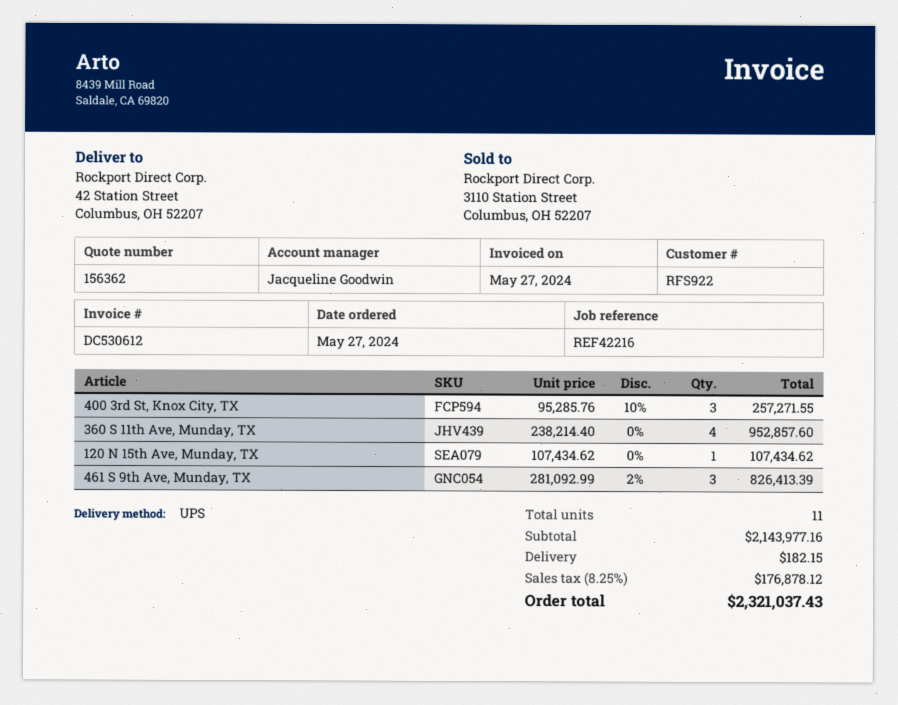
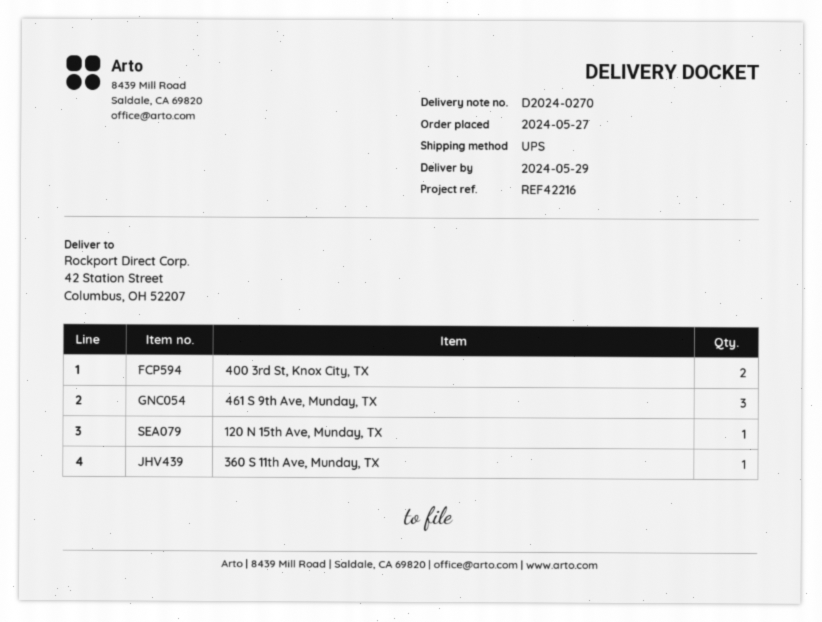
400 3rd St, Knox City, TX: 3 -> 2
360 S 11th Ave, Munday, TX: 4 -> 1

